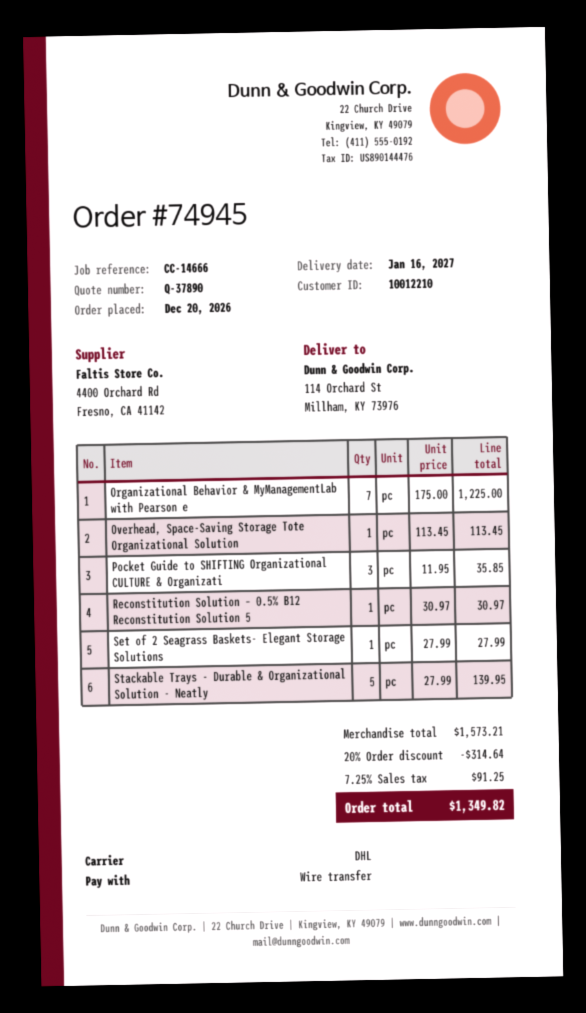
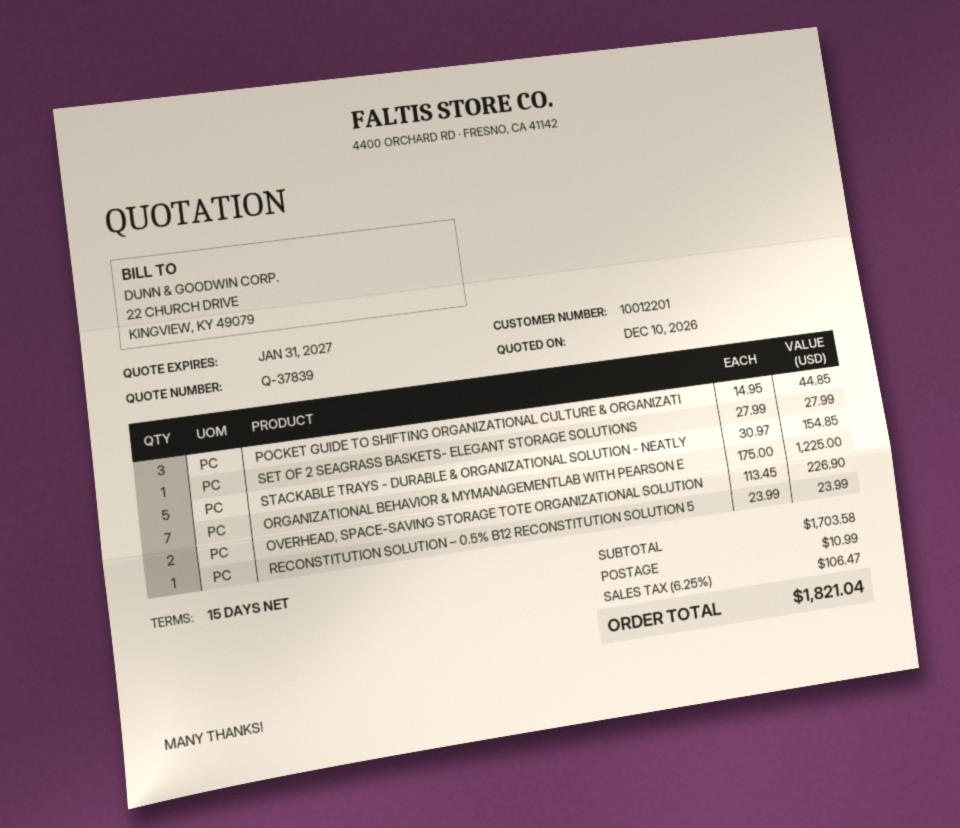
quote number: Q-37890 -> Q-37839
customer number: 10012210 -> 10012201
Overhead, Space-Saving Storage Tote Organizational Solution: 1 x 113.45 = 113.45 -> 2 x 113.45 = 226.90
Pocket Guide to SHIFTING Organizational CULTURE & Organizati: 3 x 11.95 = 35.85 -> 3 x 14.95 = 44.85
Reconstitution Solution – 0.5% B12 Reconstitution Solution 5: 1 x 30.97 = 30.97 -> 1 x 23.99 = 23.99
Stackable Trays - Durable & Organizational Solution - Neatly: 5 x 27.99 = 139.95 -> 5 x 30.97 = 154.85
subtotal: 1573.21 -> 1703.58
discount: 20% = 314.64 -> none
shipping: none -> 10.99
tax: 7.25% = 91.25 -> 6.25% = 106.47
total: 1349.82 -> 1821.04

